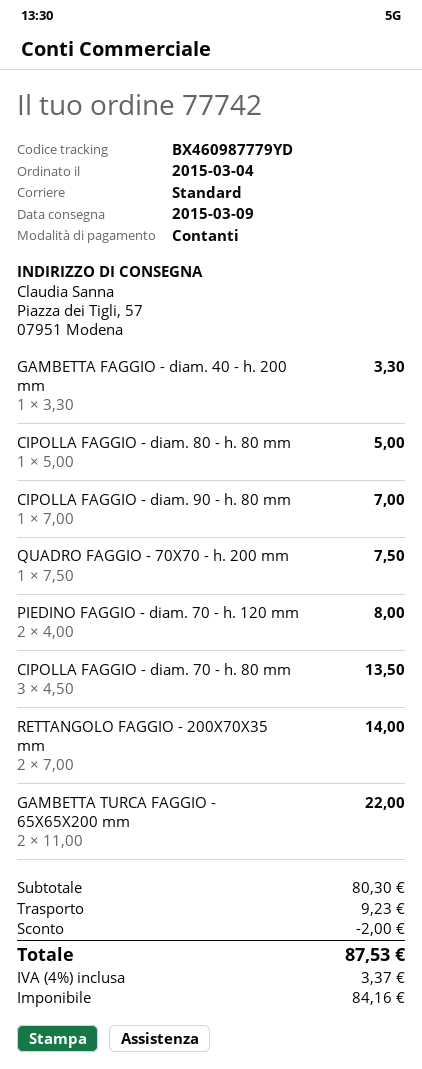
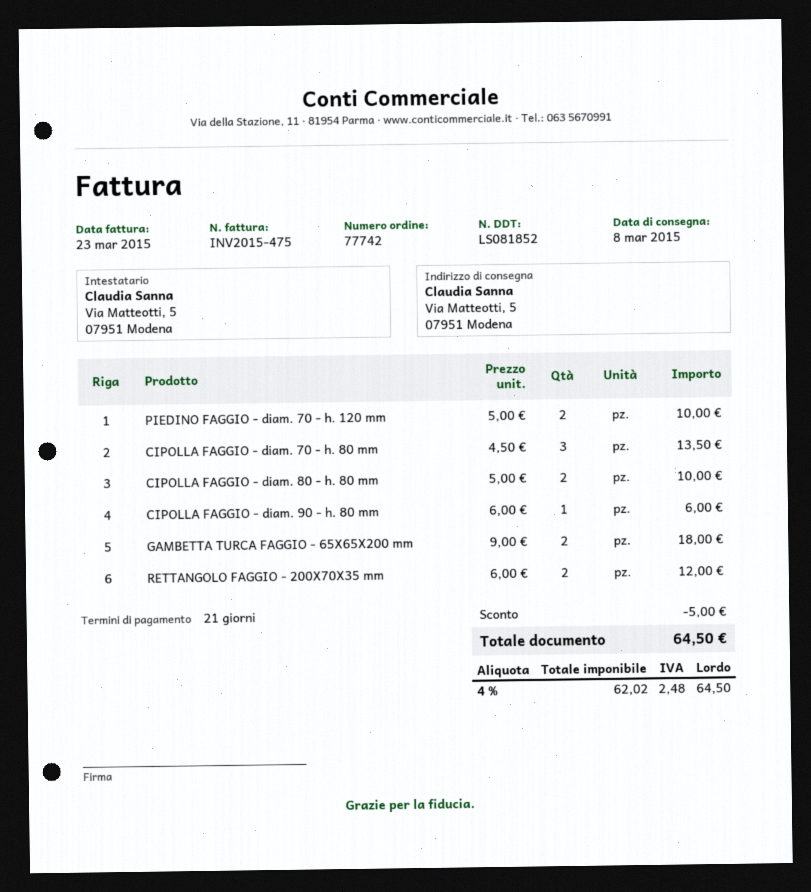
delivery date: 2015-03-09 -> 2015-03-08
ship to: Piazza dei Tigli, 57, 07951 Modena -> Via Matteotti, 5, 07951 Modena
GAMBETTA FAGGIO - diam. 40 - h. 200 mm: 1 x 3.30 = 3.30 -> none
CIPOLLA FAGGIO - diam. 80 - h. 80 mm: 1 x 5.00 = 5.00 -> 2 x 5.00 = 10.00
CIPOLLA FAGGIO - diam. 90 - h. 80 mm: 1 x 7.00 = 7.00 -> 1 x 6.00 = 6.00
QUADRO FAGGIO - 70X70 - h. 200 mm: 1 x 7.50 = 7.50 -> none
PIEDINO FAGGIO - diam. 70 - h. 120 mm: 2 x 4.00 = 8.00 -> 2 x 5.00 = 10.00
RETTANGOLO FAGGIO - 200X70X35 mm: 2 x 7.00 = 14.00 -> 2 x 6.00 = 12.00
GAMBETTA TURCA FAGGIO - 65X65X200 mm: 2 x 11.00 = 22.00 -> 2 x 9.00 = 18.00
discount: 2.00 -> 5.00
shipping: 9.23 -> none
net: 84.16 -> 62.02
tax: 4% = 3.37 -> 4% = 2.48
total: 87.53 -> 64.50

